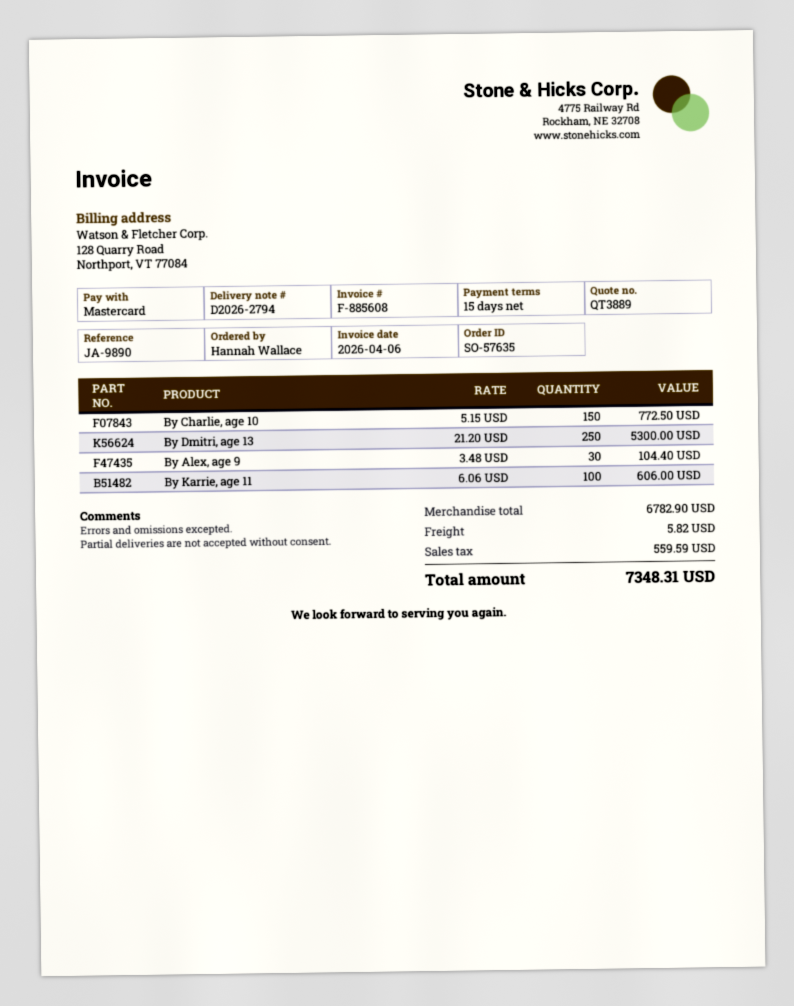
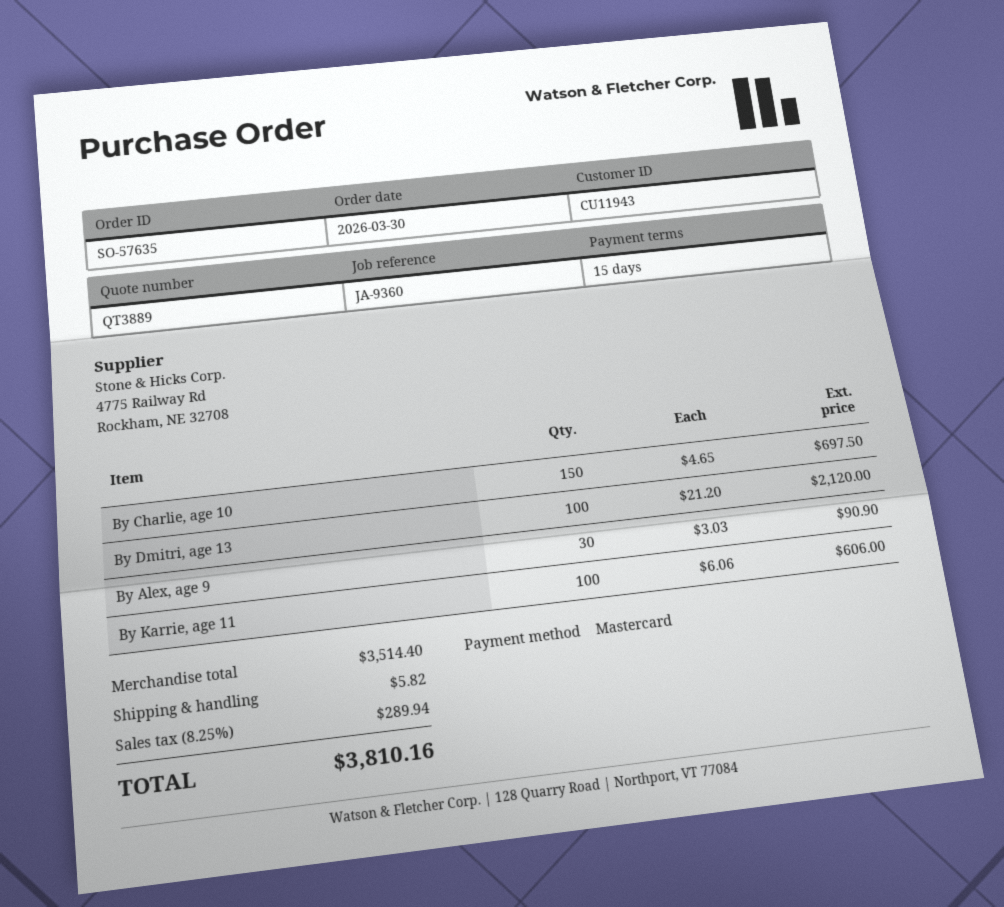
reference: JA-9890 -> JA-9360
By Charlie, age 10: 150 x 5.15 = 772.50 -> 150 x 4.65 = 697.50
By Dmitri, age 13: 250 x 21.20 = 5300.00 -> 100 x 21.20 = 2120.00
By Alex, age 9: 30 x 3.48 = 104.40 -> 30 x 3.03 = 90.90
subtotal: 6782.90 -> 3514.40
tax: 559.59 -> 289.94
total: 7348.31 -> 3810.16

